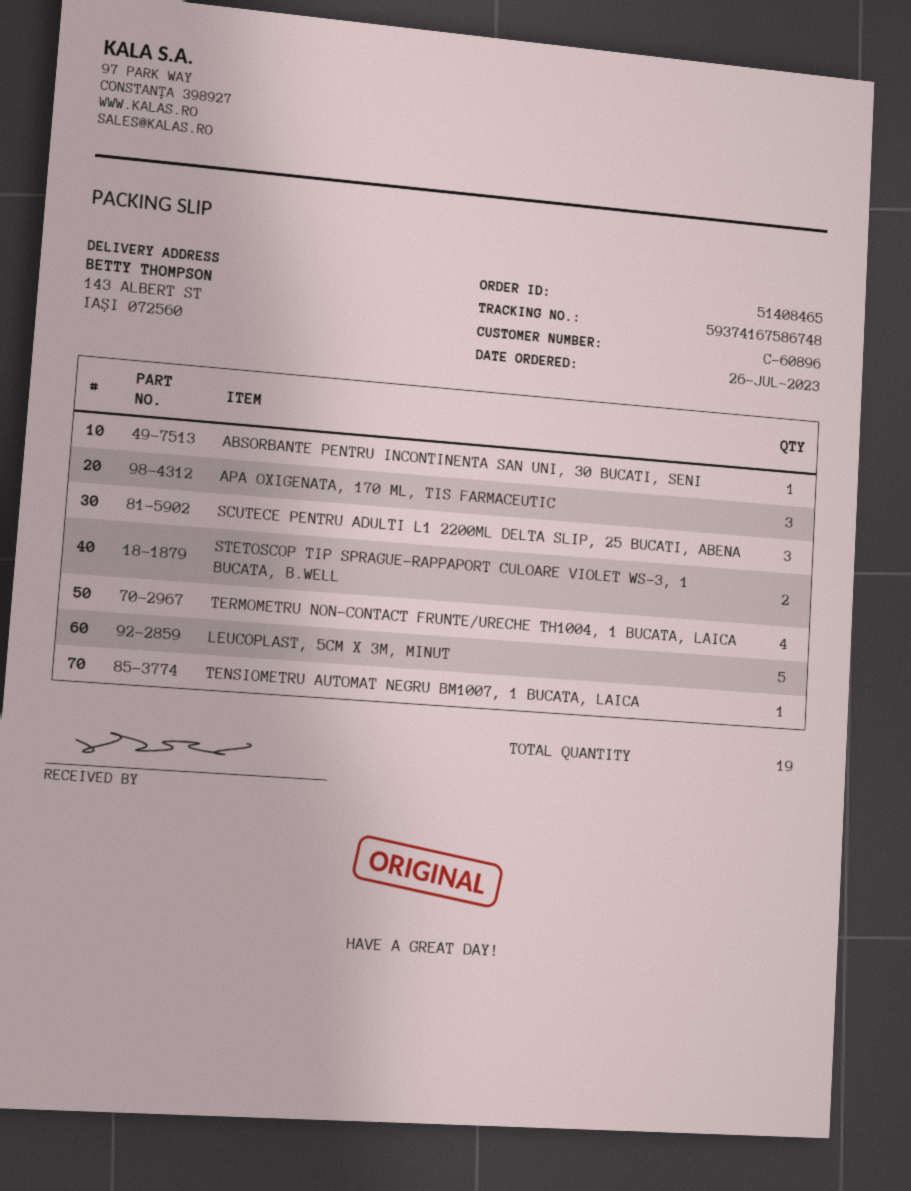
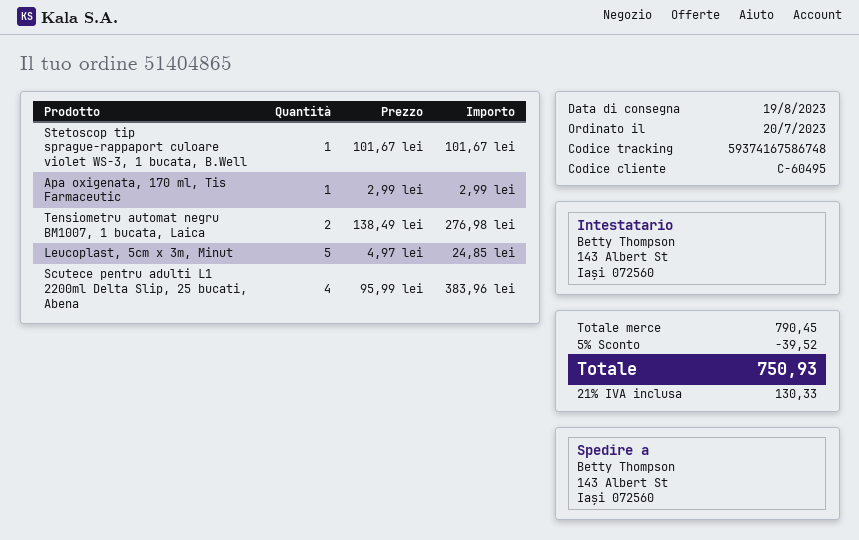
order number: 51408465 -> 51404865
order date: 2023-07-26 -> 2023-07-20
customer number: C-60896 -> C-60495
ABSORBANTE PENTRU INCONTINENTA SAN UNI, 30 BUCATI, SENI: 1 -> none
APA OXIGENATA, 170 ML, TIS FARMACEUTIC: 3 -> 1
SCUTECE PENTRU ADULTI L1 2200ML DELTA SLIP, 25 BUCATI, ABENA: 3 -> 4
STETOSCOP TIP SPRAGUE-RAPPAPORT CULOARE VIOLET WS-3, 1 BUCATA, B.WELL: 2 -> 1
TERMOMETRU NON-CONTACT FRUNTE/URECHE TH1004, 1 BUCATA, LAICA: 4 -> none
TENSIOMETRU AUTOMAT NEGRU BM1007, 1 BUCATA, LAICA: 1 -> 2

